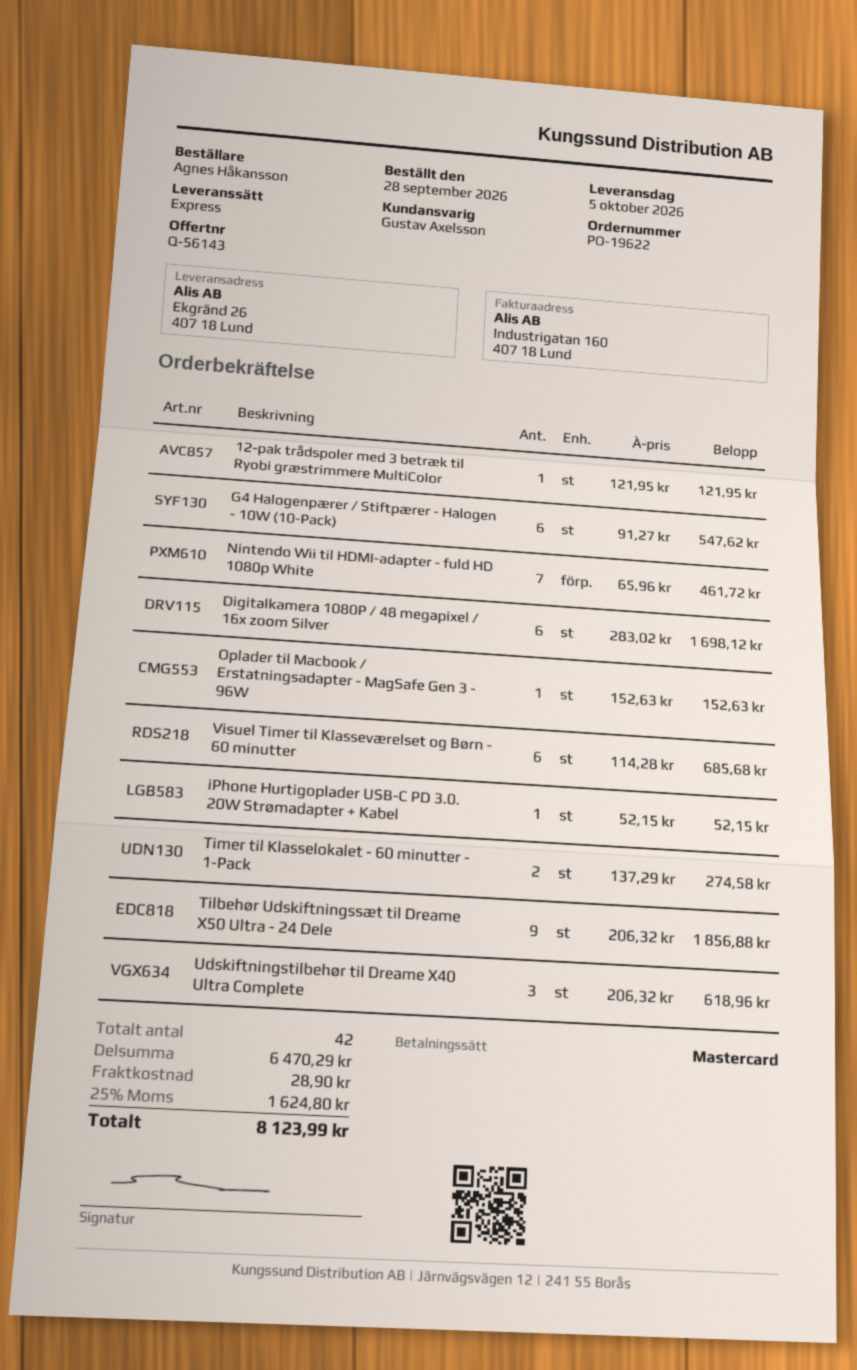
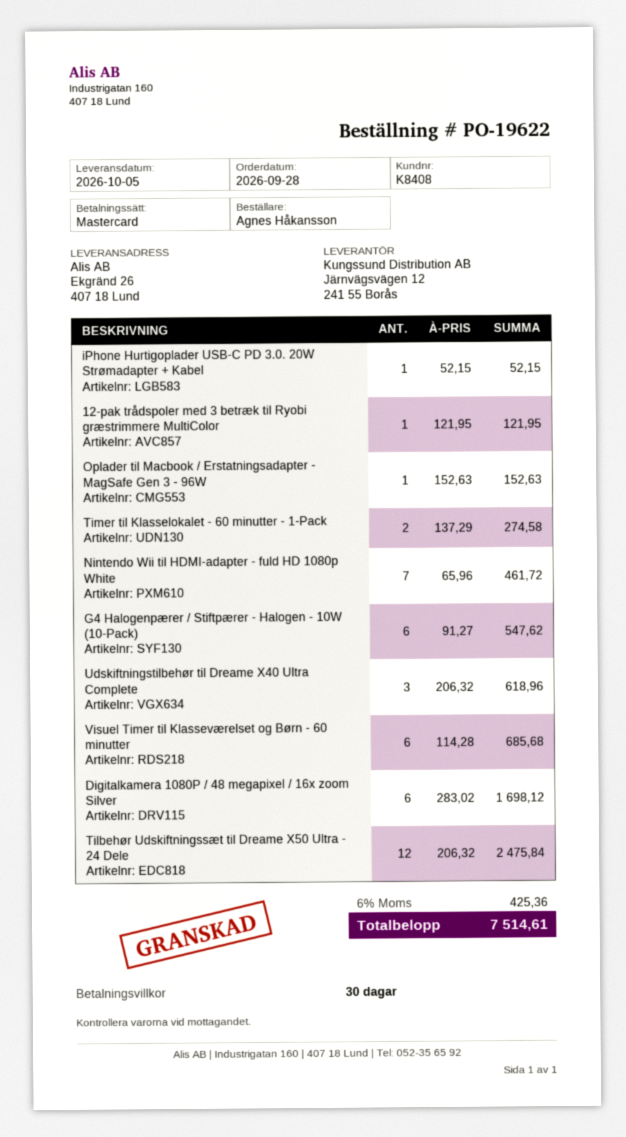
Tilbehør Udskiftningssæt til Dreame X50 Ultra - 24 Dele: 9 x 206.32 = 1856.88 -> 12 x 206.32 = 2475.84
shipping: 28.90 -> none
tax: 25% = 1624.80 -> 6% = 425.36
total: 8123.99 -> 7514.61

